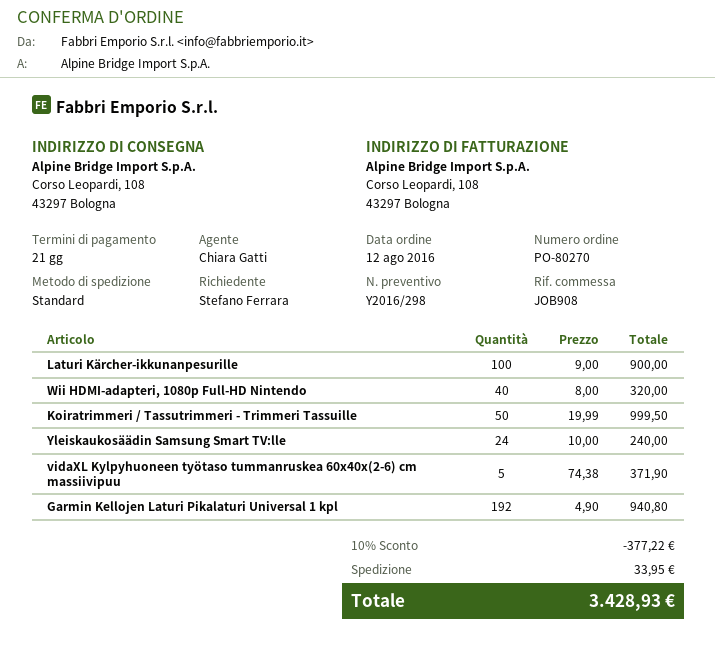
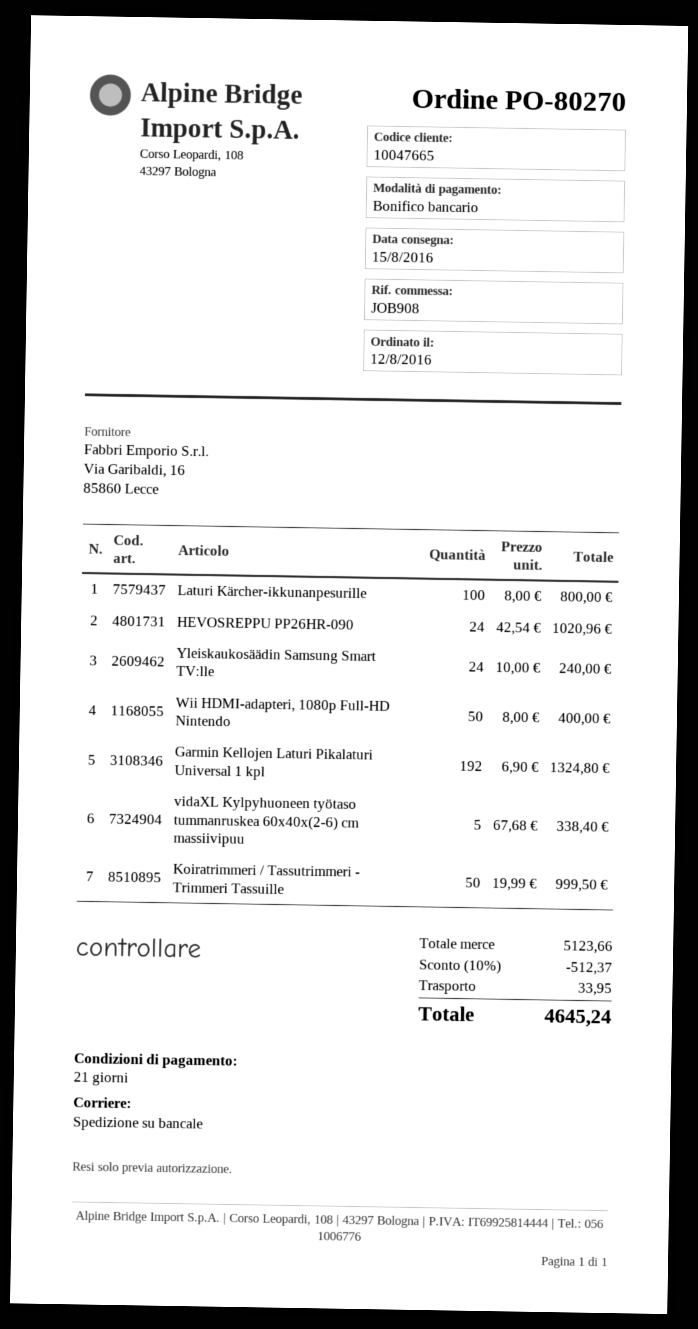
shipping method: standard -> pallet freight
Laturi Kärcher-ikkunanpesurille: 100 x 9.00 = 900.00 -> 100 x 8.00 = 800.00
Wii HDMI-adapteri, 1080p Full-HD Nintendo: 40 x 8.00 = 320.00 -> 50 x 8.00 = 400.00
vidaXL Kylpyhuoneen työtaso tummanruskea 60x40x(2-6) cm massiivipuu: 5 x 74.38 = 371.90 -> 5 x 67.68 = 338.40
Garmin Kellojen Laturi Pikalaturi Universal 1 kpl: 192 x 4.90 = 940.80 -> 192 x 6.90 = 1324.80
HEVOSREPPU PP26HR-090: none -> 24 x 42.54 = 1020.96
discount: 10% = 377.22 -> 10% = 512.37
total: 3428.93 -> 4645.24

